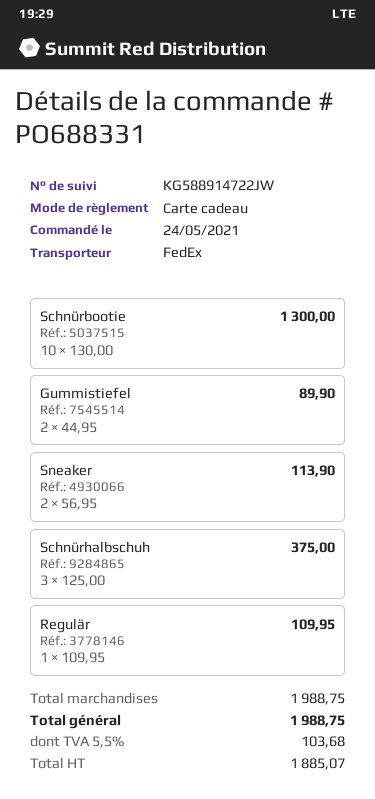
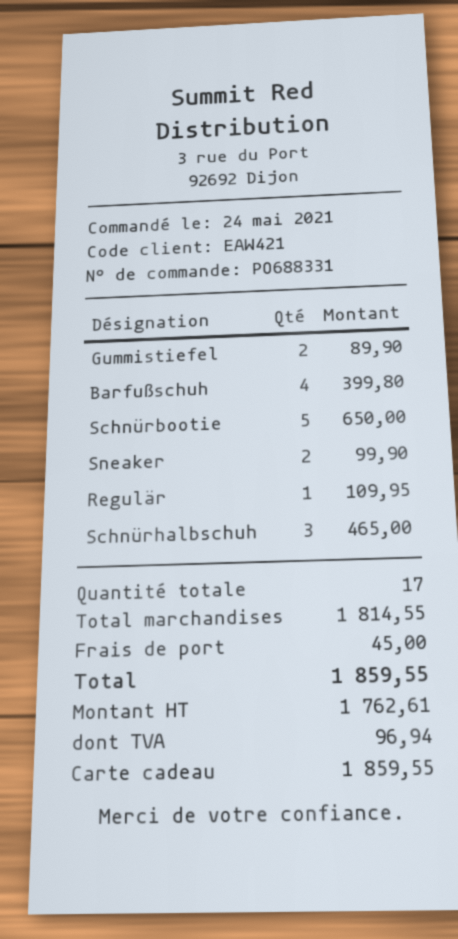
Schnürbootie: 10 for 1300.00 -> 5 for 650.00
Sneaker: 2 for 113.90 -> 2 for 99.90
Schnürhalbschuh: 3 for 375.00 -> 3 for 465.00
Barfußschuh: none -> 4 for 399.80
subtotal: 1988.75 -> 1814.55
shipping: none -> 45.00
net: 1885.07 -> 1762.61
tax: 103.68 -> 96.94
total: 1988.75 -> 1859.55

